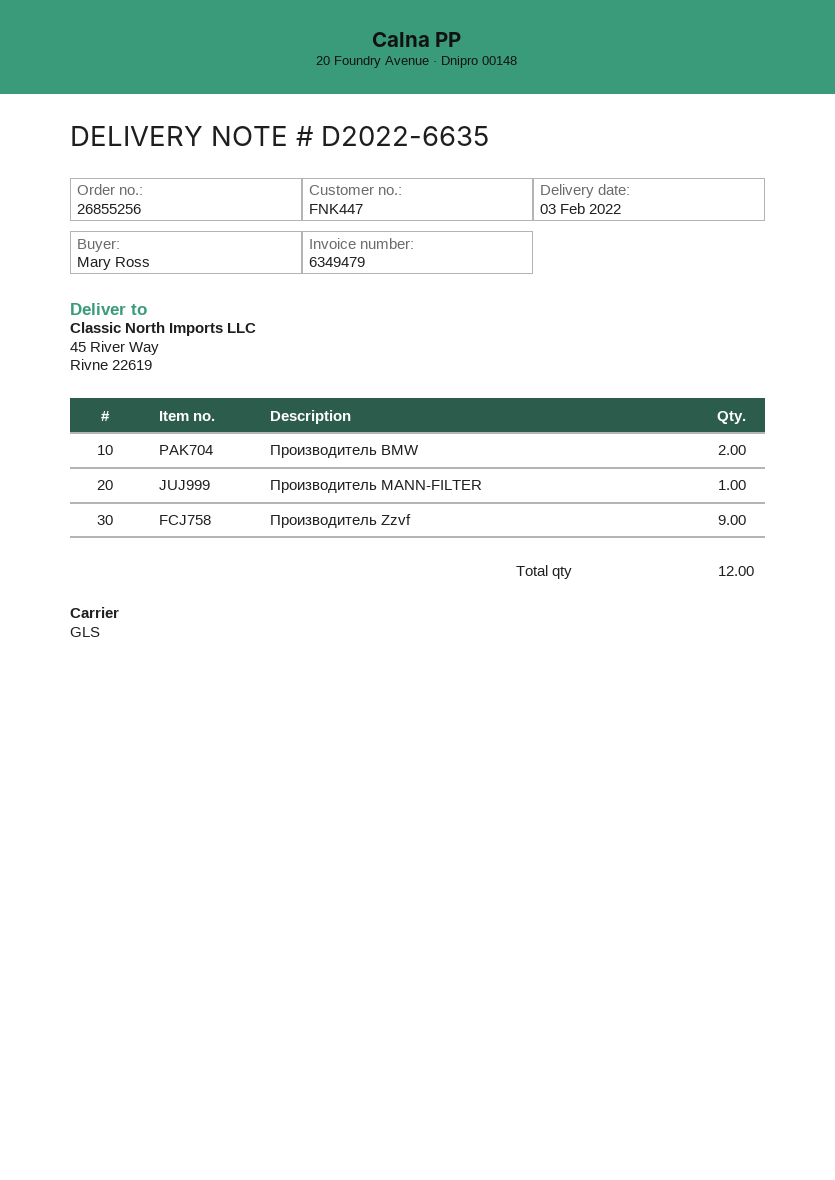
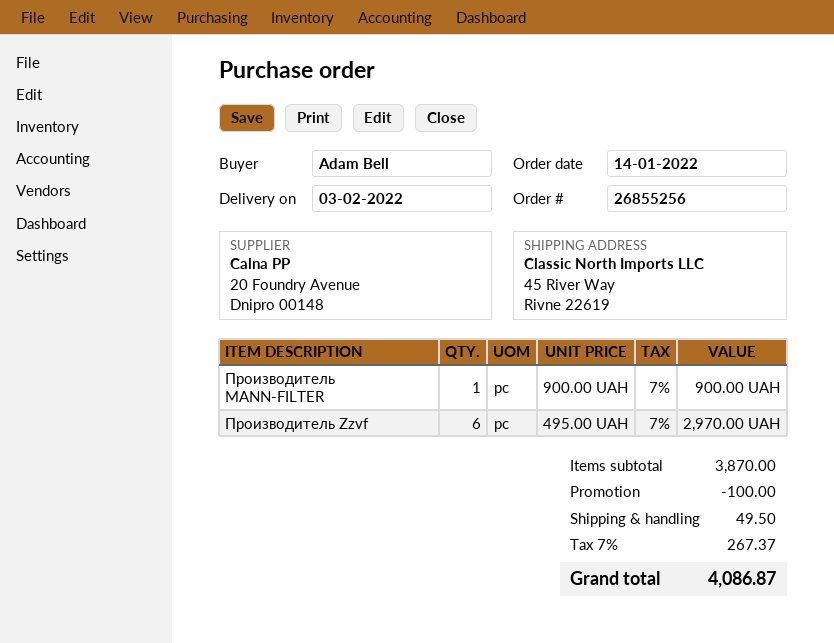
ordered by: Mary Ross -> Adam Bell
Производитель BMW: 2 -> none
Производитель Zzvf: 9 -> 6

